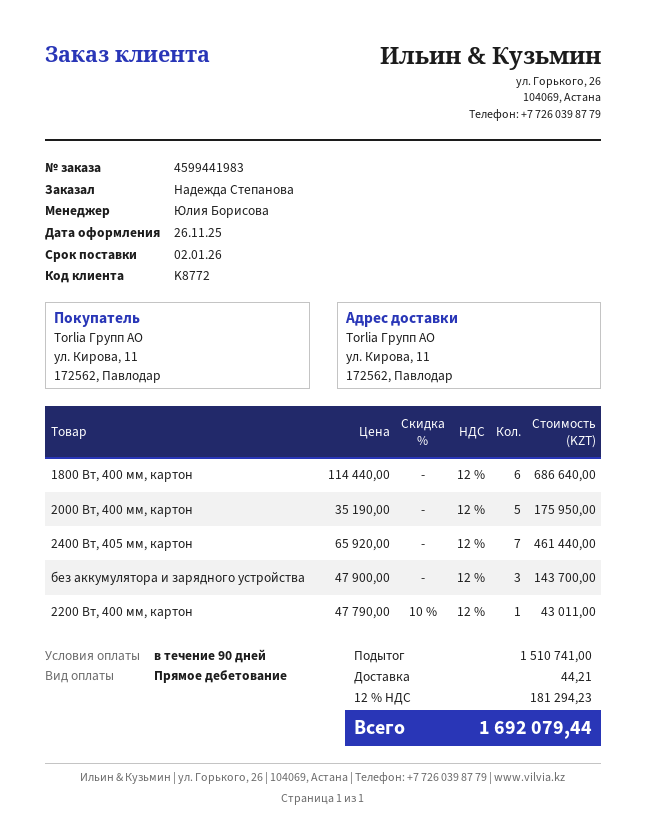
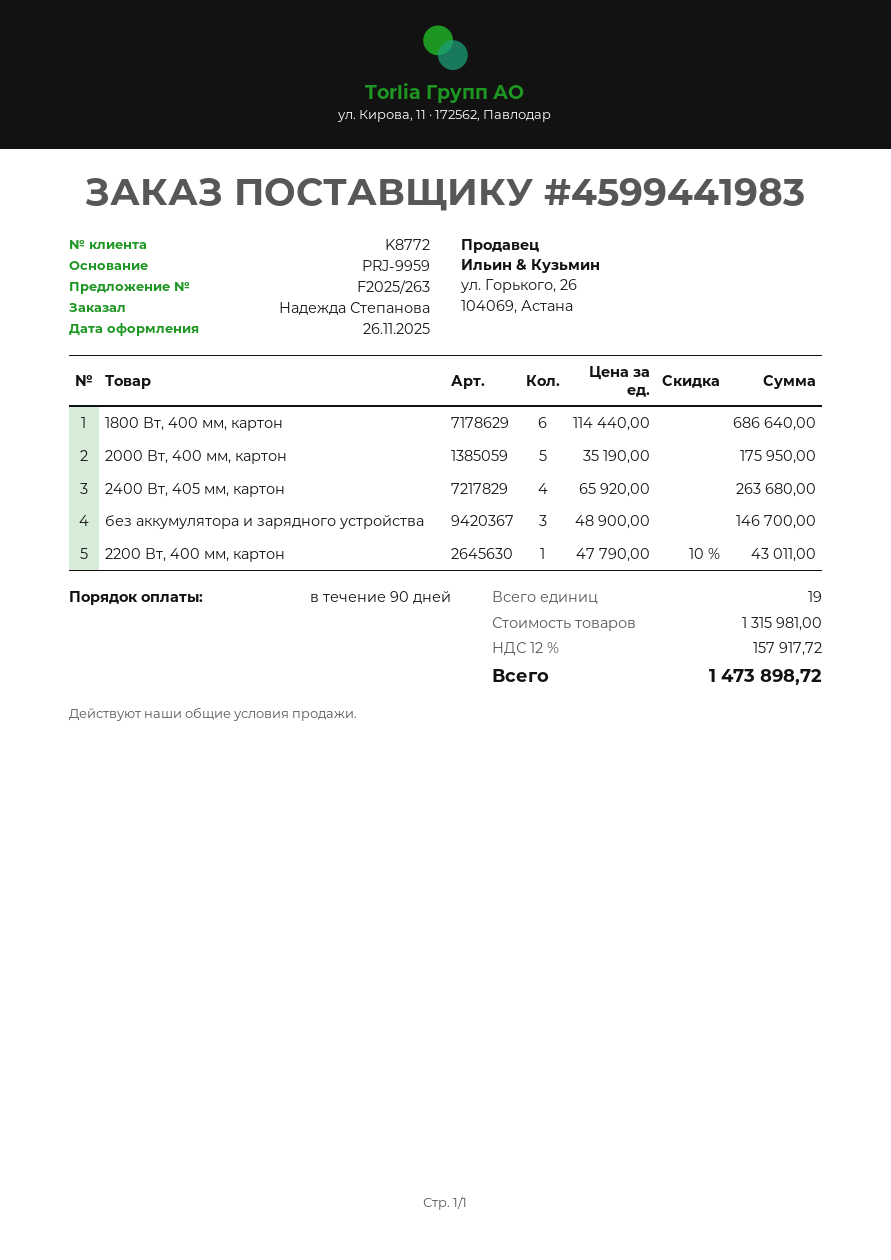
2400 Вт, 405 мм, картон: 7 x 65920.00 = 461440.00 -> 4 x 65920.00 = 263680.00
без аккумулятора и зарядного устройства: 3 x 47900.00 = 143700.00 -> 3 x 48900.00 = 146700.00
subtotal: 1510741.00 -> 1315981.00
shipping: 44.21 -> none
tax: 12% = 181294.23 -> 12% = 157917.72
total: 1692079.44 -> 1473898.72

